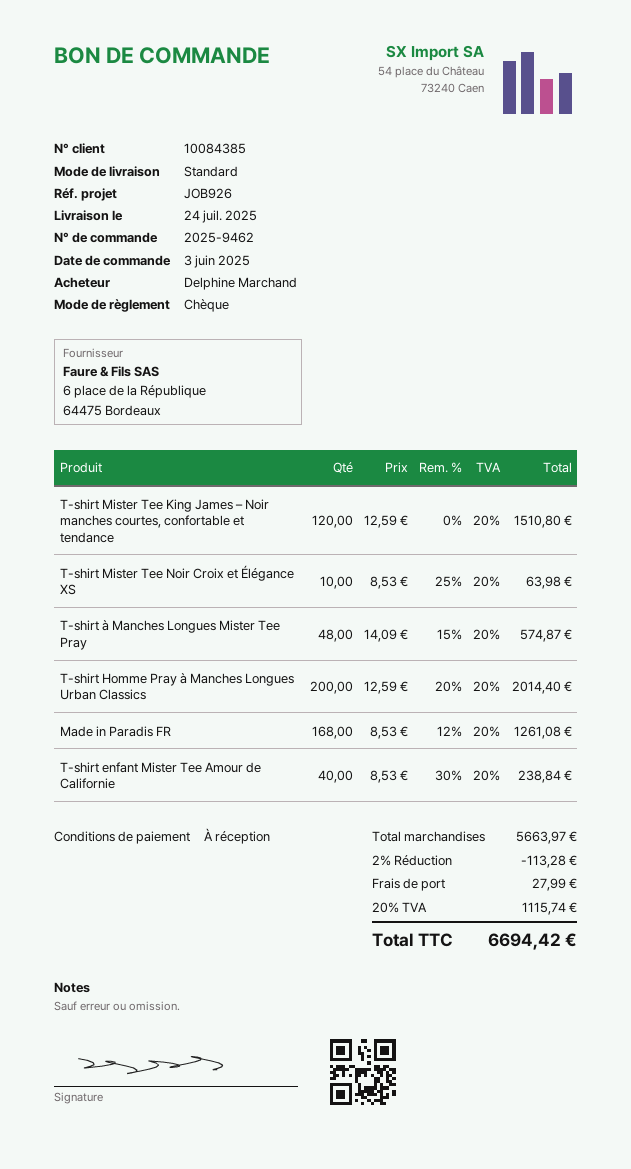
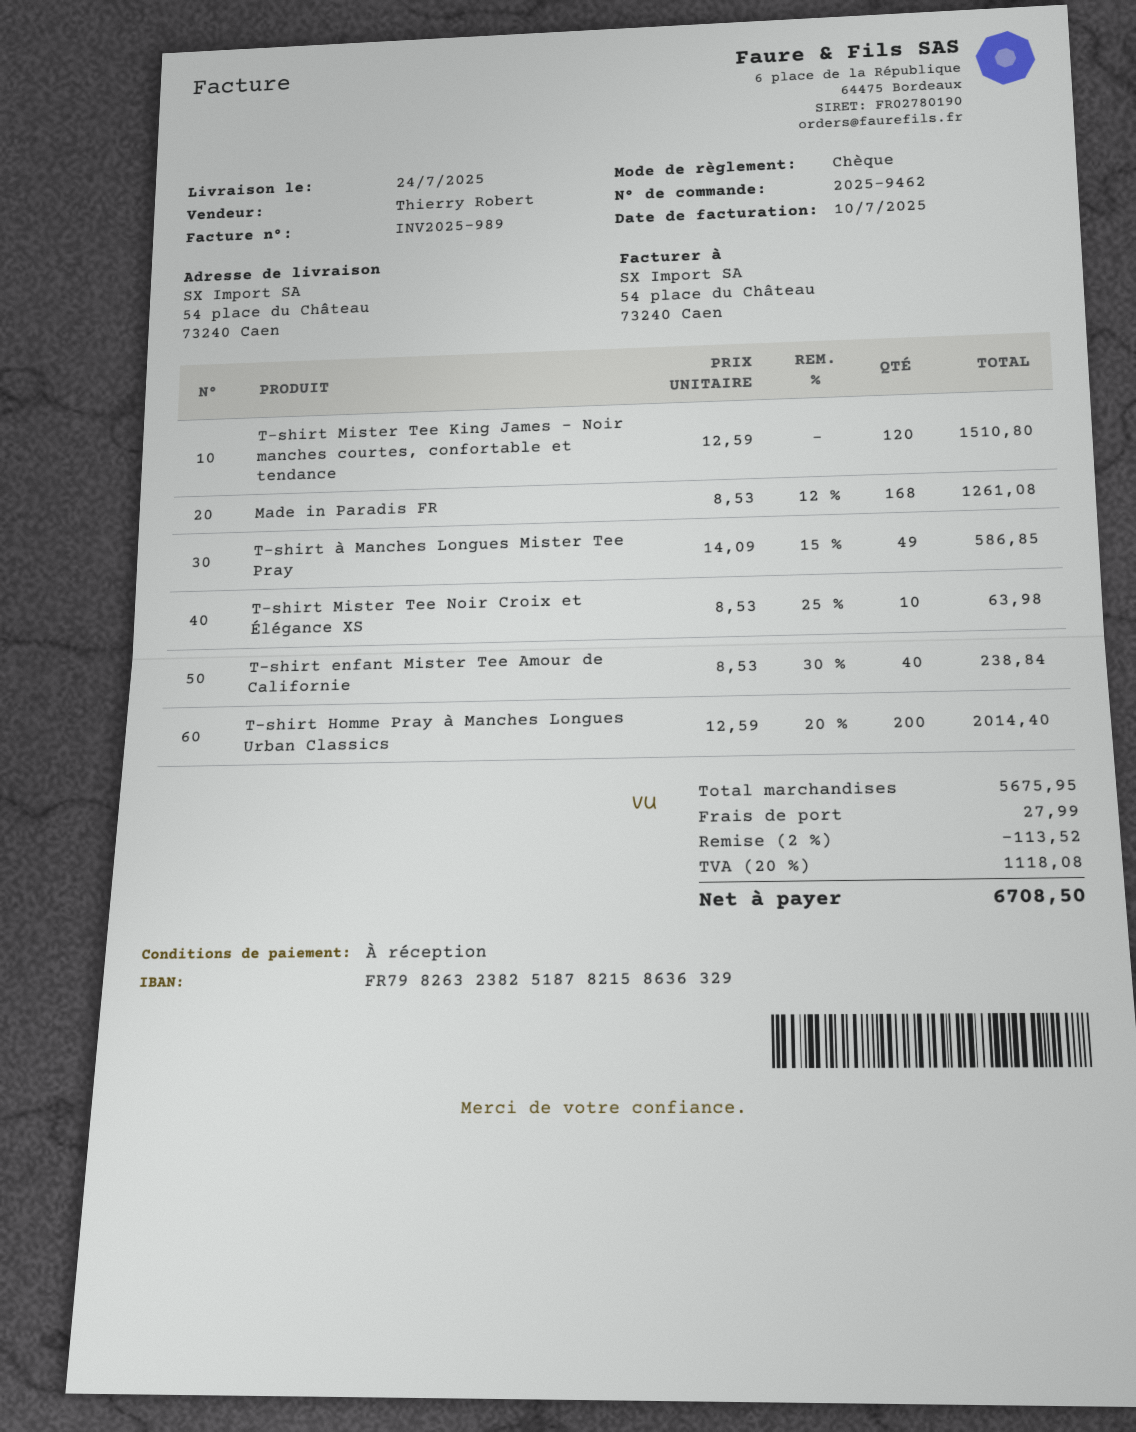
T-shirt à Manches Longues Mister Tee Pray: 48 x 14.09 - 15% = 574.87 -> 49 x 14.09 - 15% = 586.85
subtotal: 5663.97 -> 5675.95
discount: 2% = 113.28 -> 2% = 113.52
tax: 20% = 1115.74 -> 20% = 1118.08
total: 6694.42 -> 6708.50

